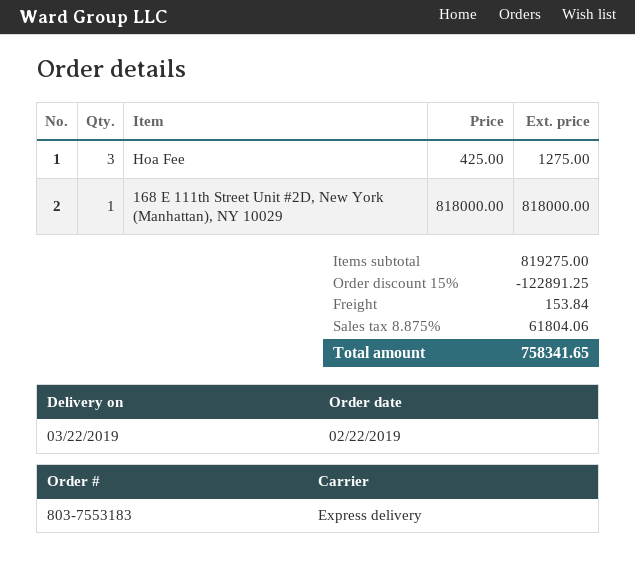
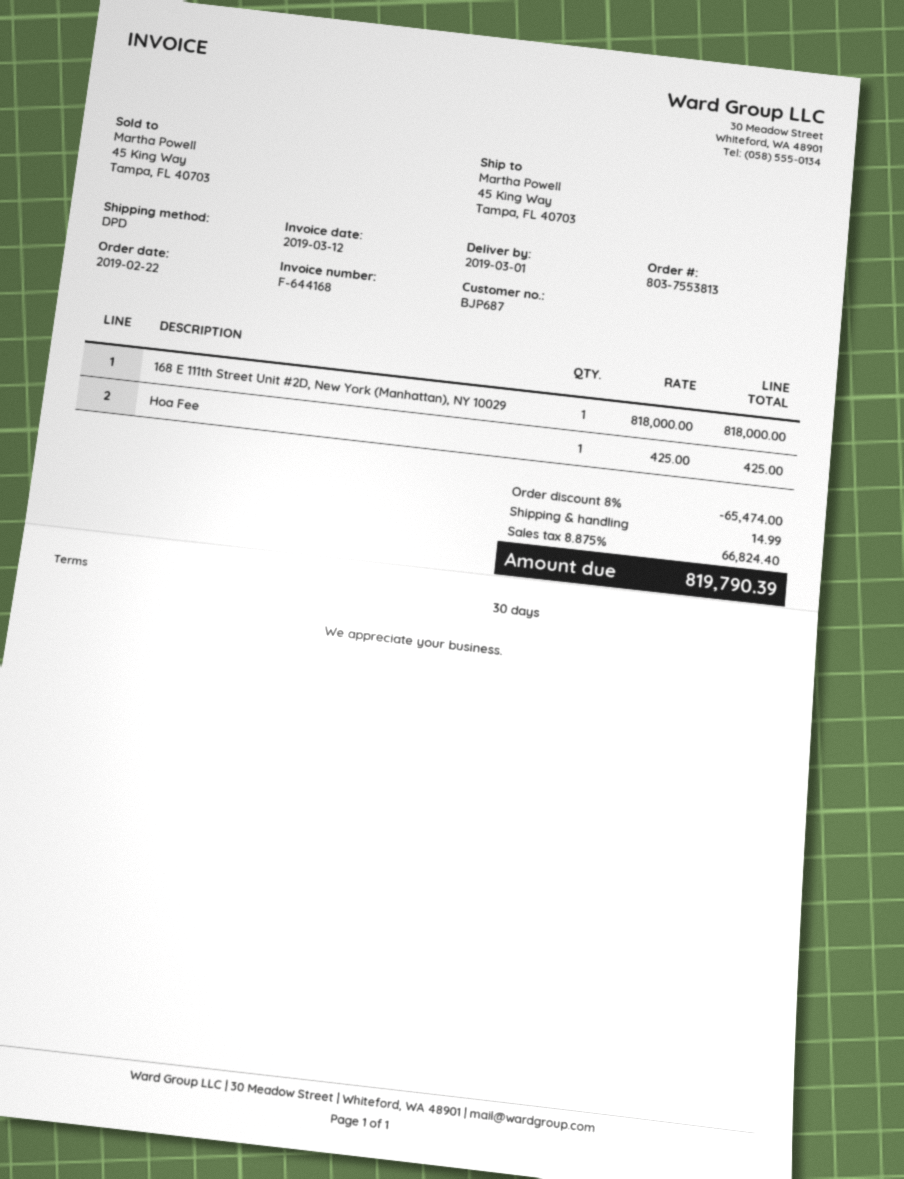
order number: 803-7553183 -> 803-7553813
delivery date: 2019-03-22 -> 2019-03-01
shipping method: express -> DPD
Hoa Fee: 3 x 425.00 = 1275.00 -> 1 x 425.00 = 425.00
discount: 15% = 122891.25 -> 8% = 65474.00
shipping: 153.84 -> 14.99
tax: 8.875% = 61804.06 -> 8.875% = 66824.40
total: 758341.65 -> 819790.39

